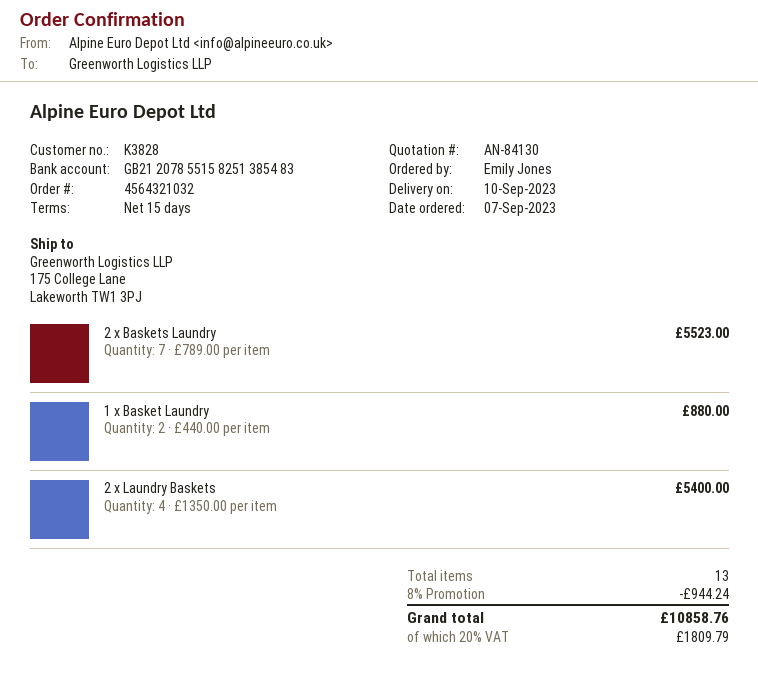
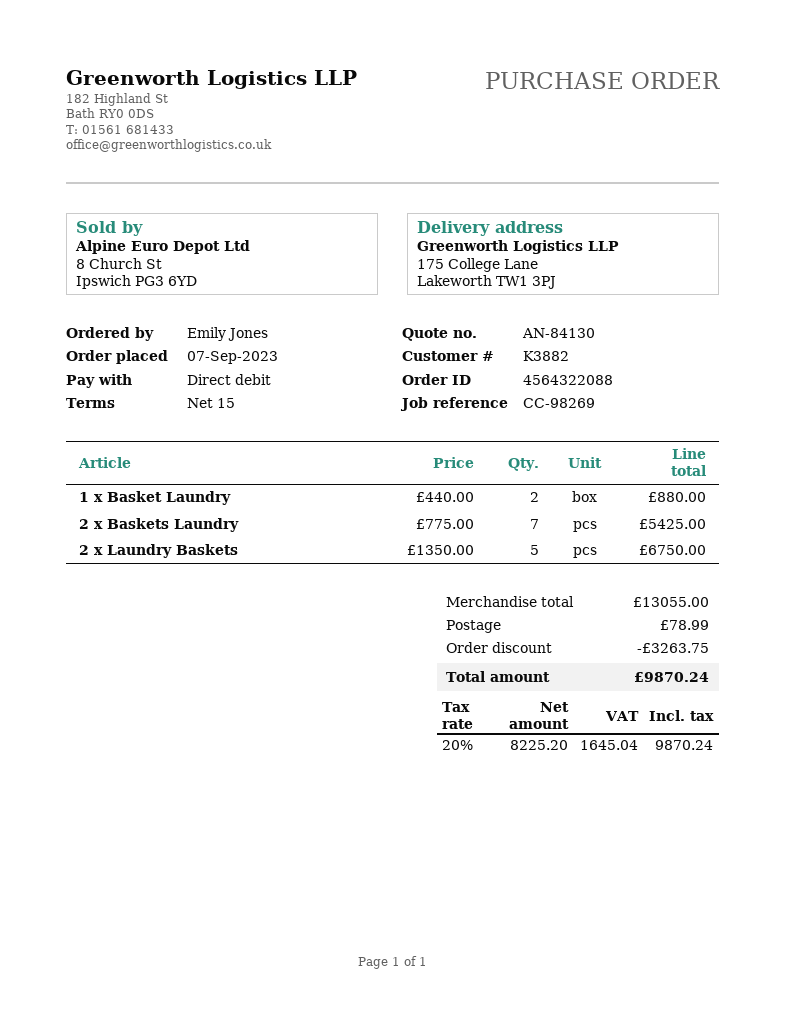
order number: 4564321032 -> 4564322088
customer number: K3828 -> K3882
2 x Baskets Laundry: 7 x 789.00 = 5523.00 -> 7 x 775.00 = 5425.00
2 x Laundry Baskets: 4 x 1350.00 = 5400.00 -> 5 x 1350.00 = 6750.00
discount: 944.24 -> 3263.75
shipping: none -> 78.99
tax: 20% = 1809.79 -> 20% = 1645.04
total: 10858.76 -> 9870.24

